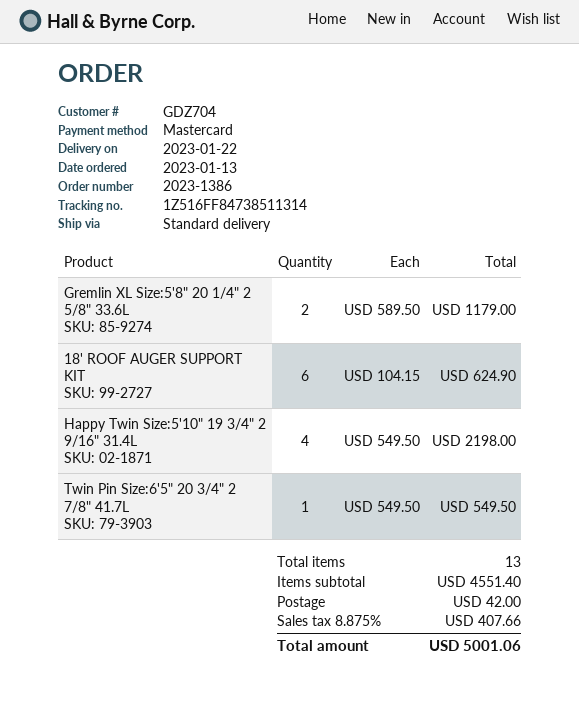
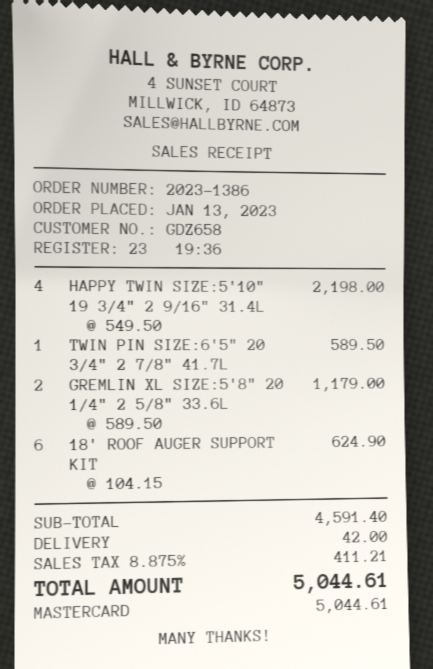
customer number: GDZ704 -> GDZ658
Twin Pin Size:6'5" 20 3/4" 2 7/8" 41.7L: 1 x 549.50 = 549.50 -> 1 x 589.50 = 589.50
subtotal: 4551.40 -> 4591.40
tax: 8.875% = 407.66 -> 8.875% = 411.21
total: 5001.06 -> 5044.61

